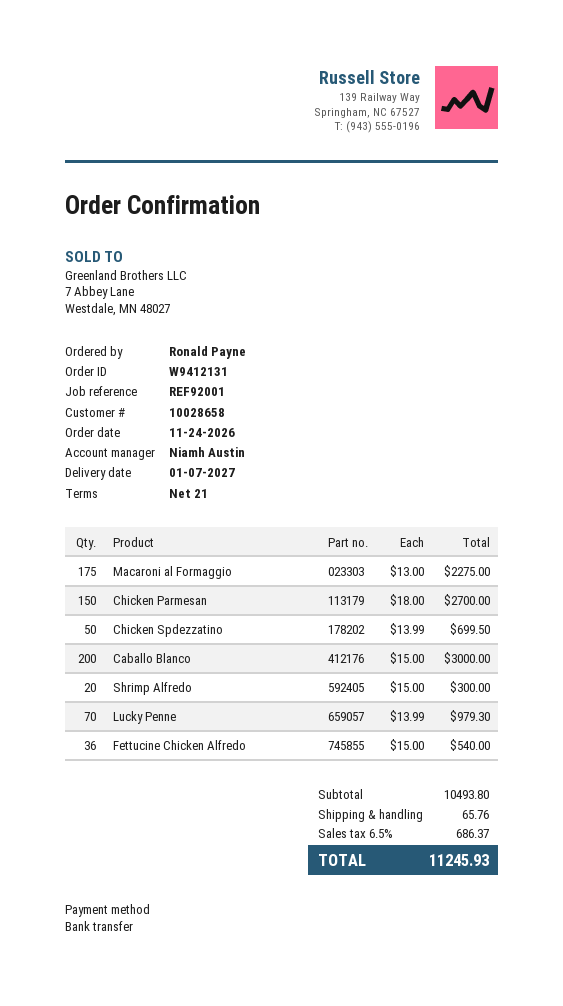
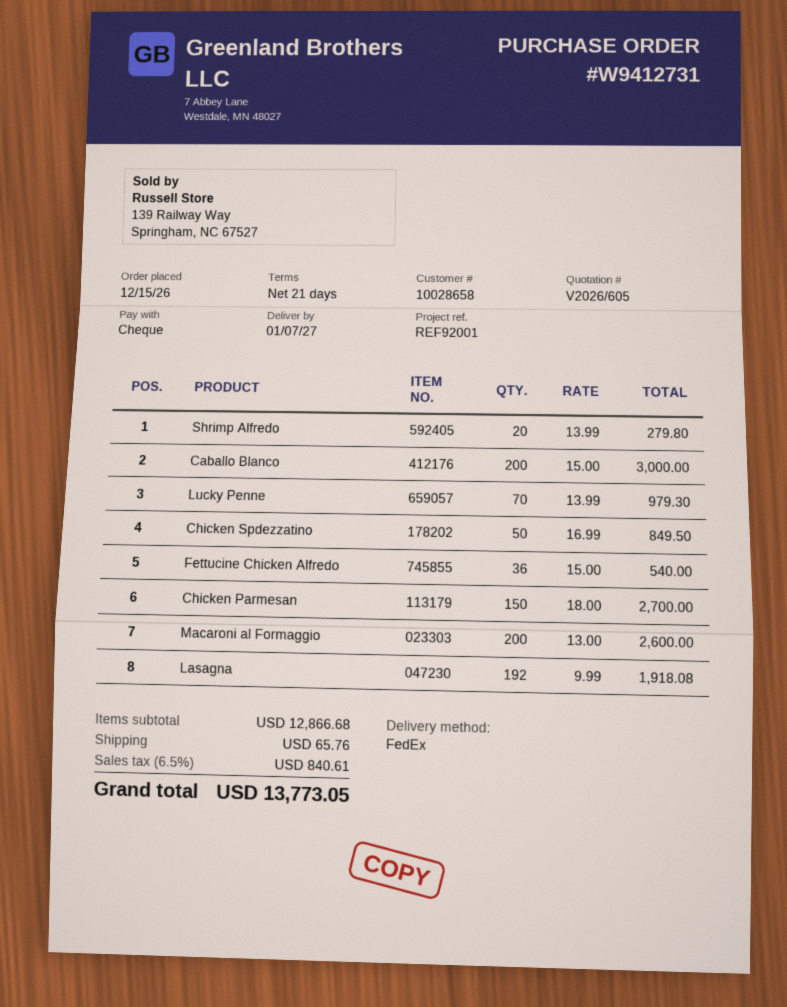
order number: W9412131 -> W9412731
order date: 2026-11-24 -> 2026-12-15
payment method: bank transfer -> cheque
Macaroni al Formaggio: 175 x 13.00 = 2275.00 -> 200 x 13.00 = 2600.00
Chicken Spdezzatino: 50 x 13.99 = 699.50 -> 50 x 16.99 = 849.50
Shrimp Alfredo: 20 x 15.00 = 300.00 -> 20 x 13.99 = 279.80
Lasagna: none -> 192 x 9.99 = 1918.08
subtotal: 10493.80 -> 12866.68
tax: 6.5% = 686.37 -> 6.5% = 840.61
total: 11245.93 -> 13773.05

